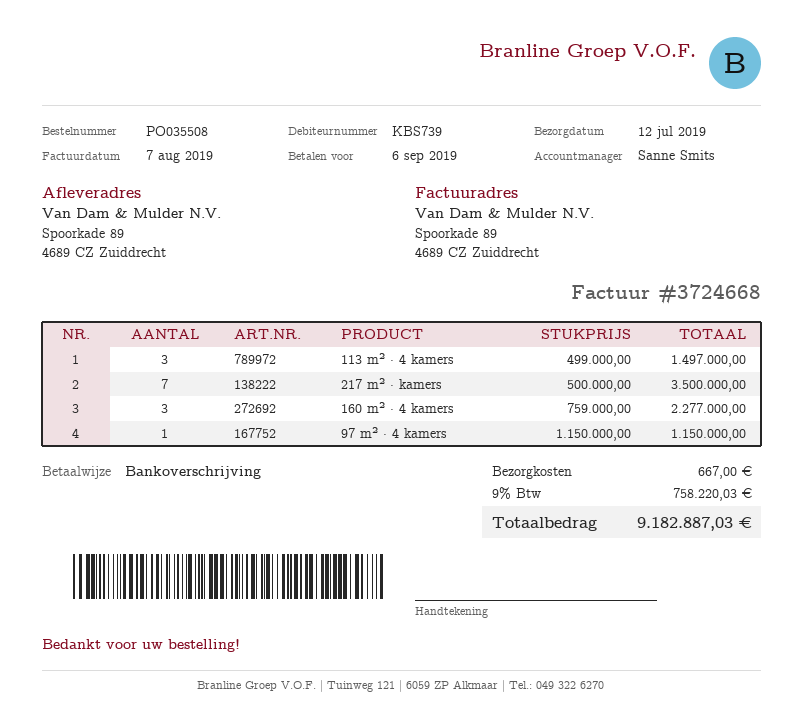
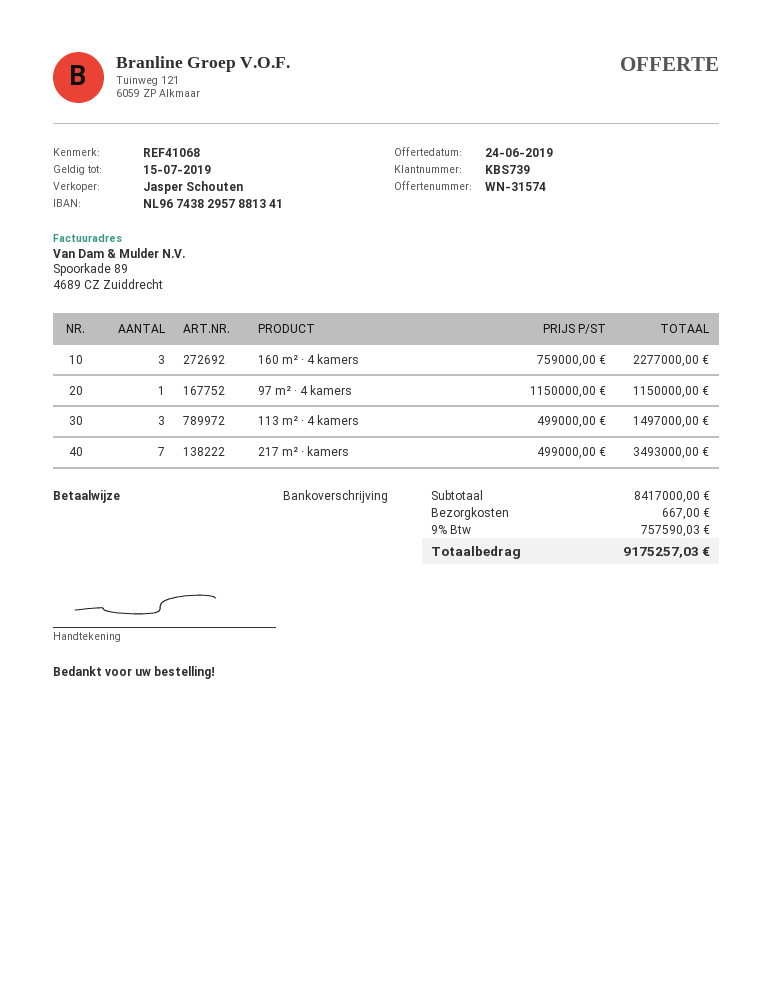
sales rep: Sanne Smits -> Jasper Schouten
217 m² · kamers: 7 x 500000.00 = 3500000.00 -> 7 x 499000.00 = 3493000.00
tax: 9% = 758220.03 -> 9% = 757590.03
total: 9182887.03 -> 9175257.03

